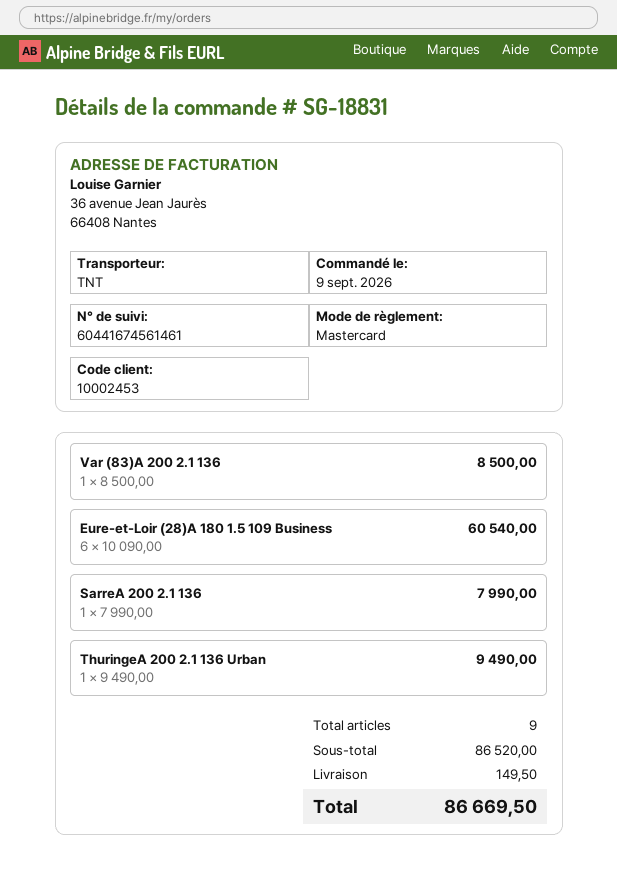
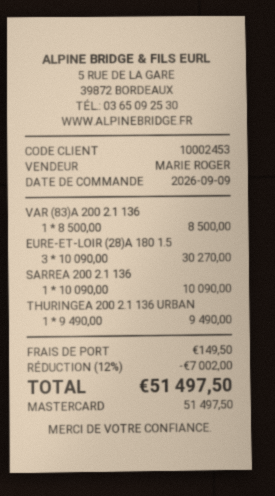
Eure-et-Loir (28)A 180 1.5 109 Business: 6 x 10090.00 = 60540.00 -> 3 x 10090.00 = 30270.00
SarreA 200 2.1 136: 1 x 7990.00 = 7990.00 -> 1 x 10090.00 = 10090.00
discount: none -> 12% = 7002.00
total: 86669.50 -> 51497.50

